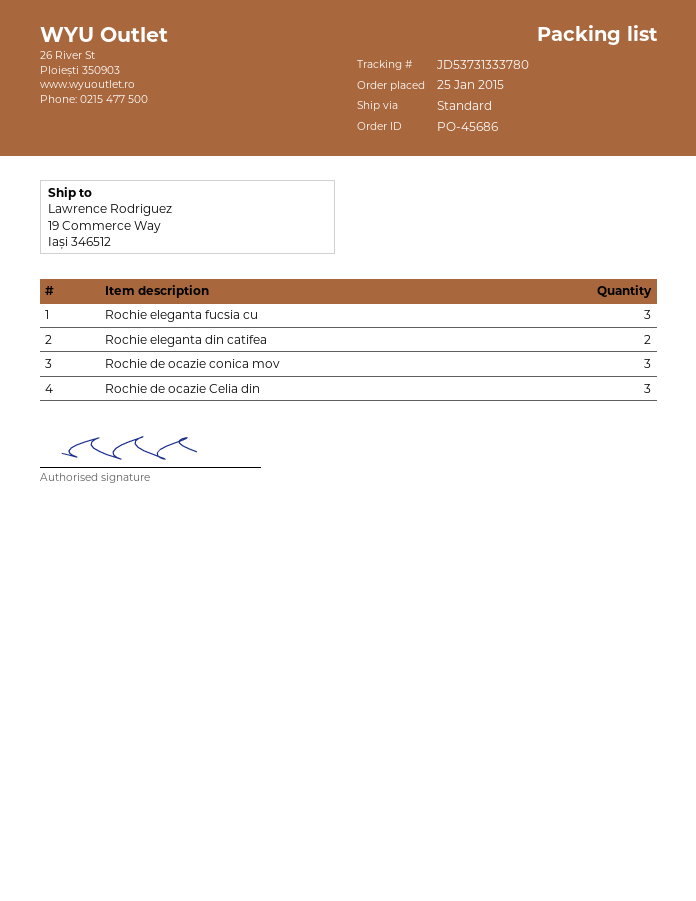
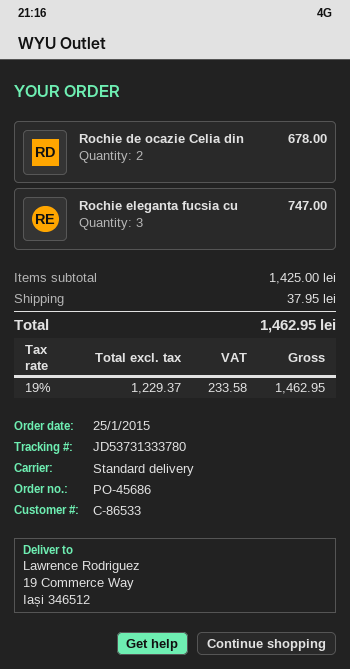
Rochie eleganta din catifea: 2 -> none
Rochie de ocazie conica mov: 3 -> none
Rochie de ocazie Celia din: 3 -> 2

